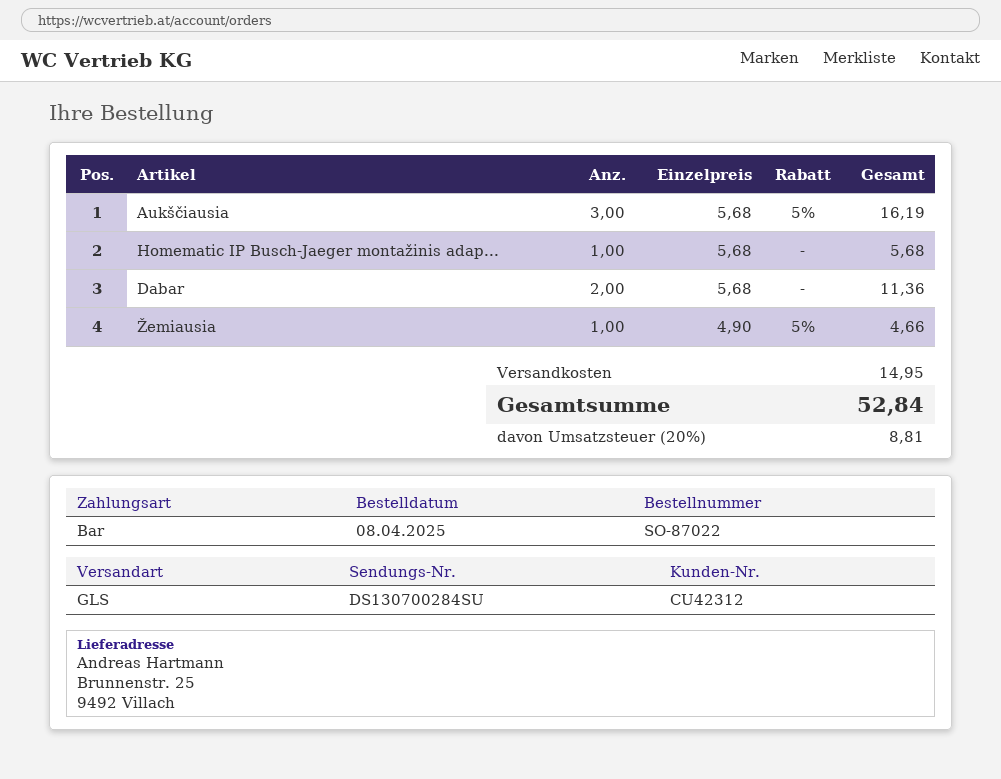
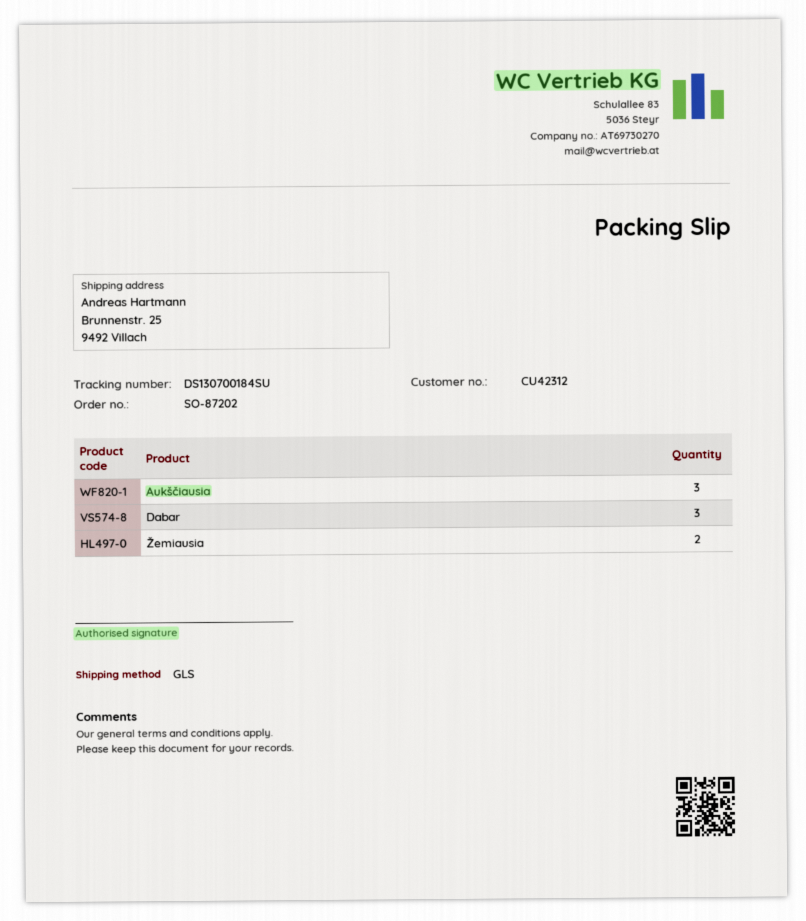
order number: SO-87022 -> SO-87202
tracking number: DS130700284SU -> DS130700184SU
Homematic IP Busch-Jaeger montažinis adap...: 1 -> none
Dabar: 2 -> 3
Žemiausia: 1 -> 2

